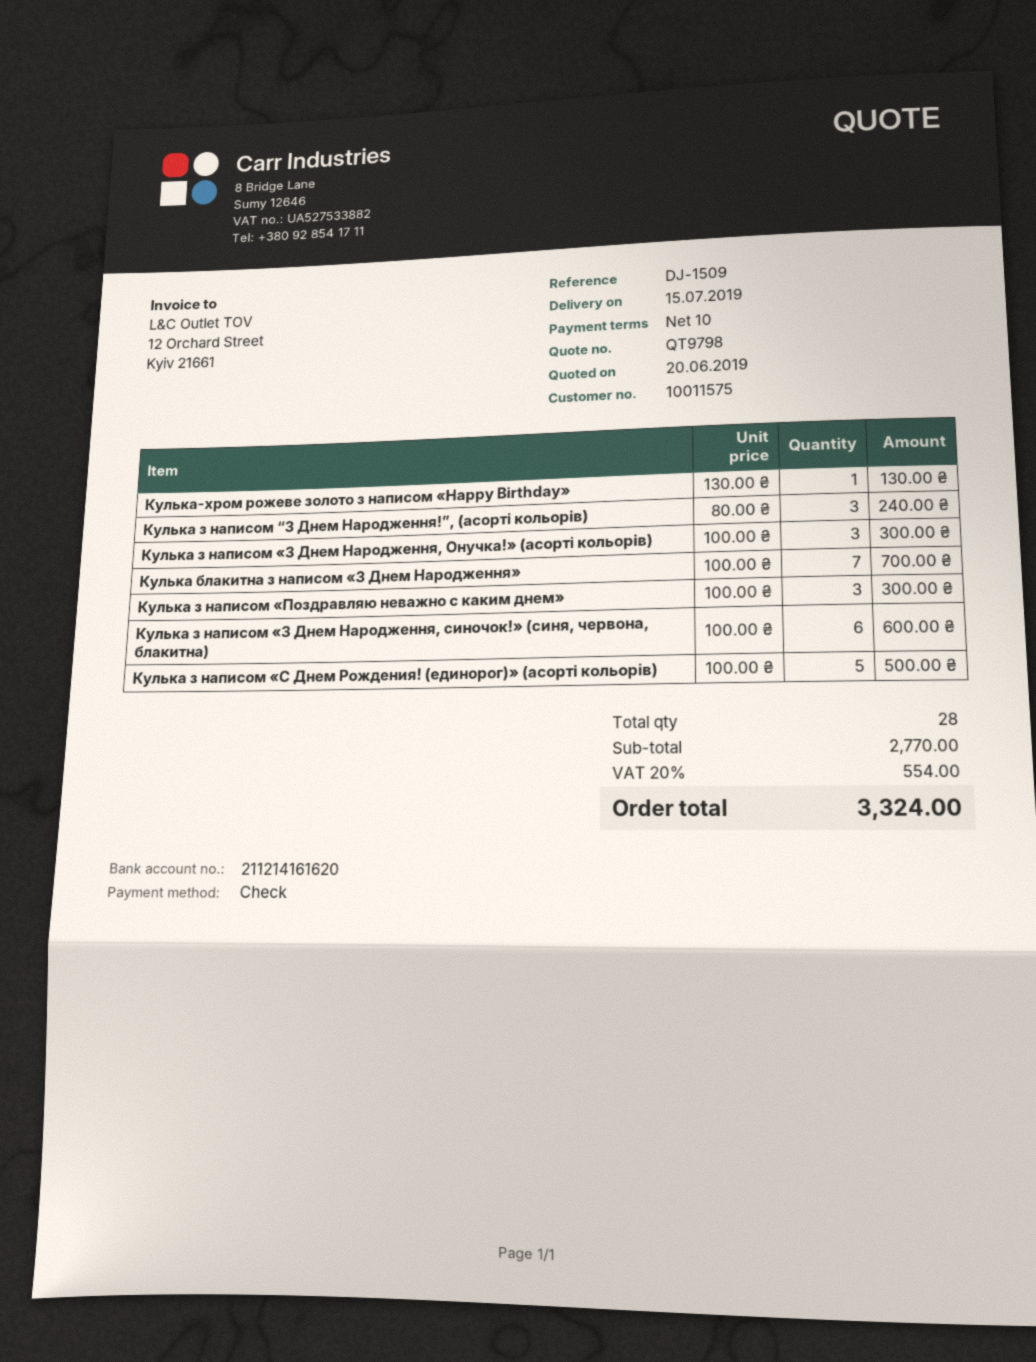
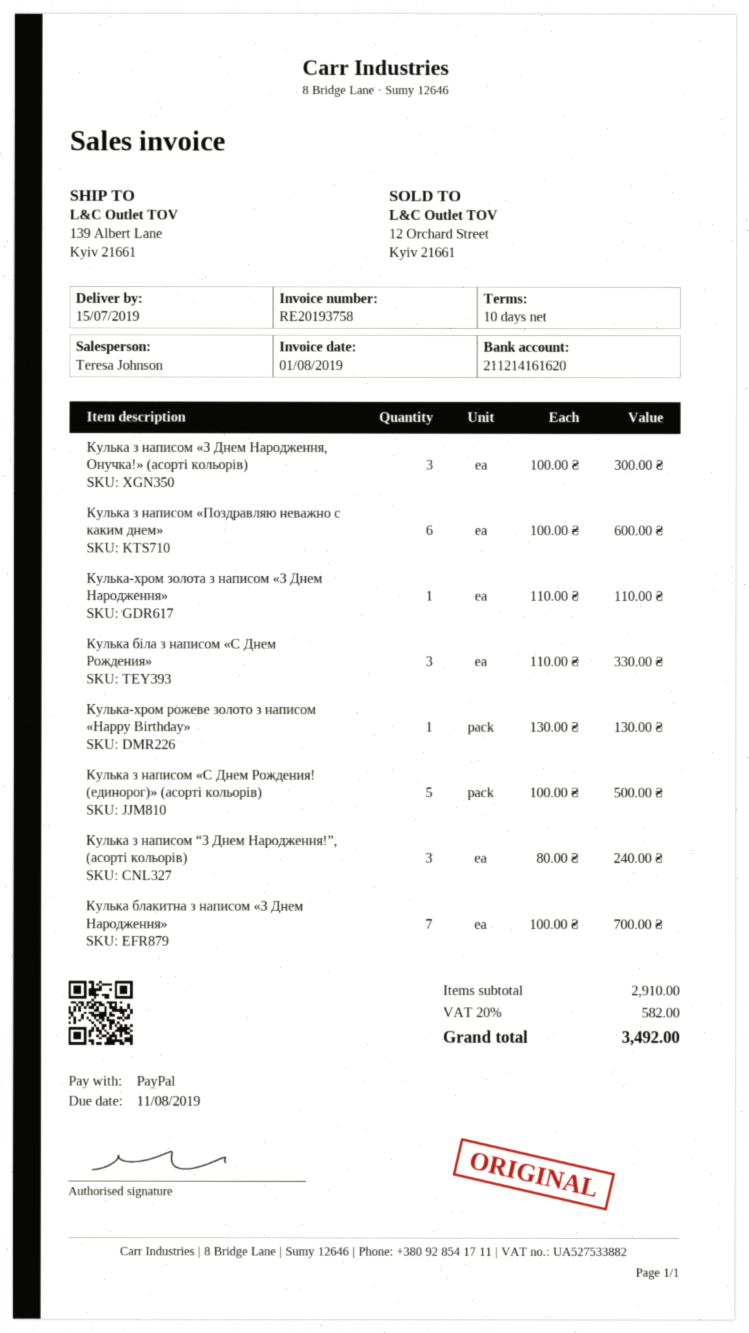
payment method: cheque -> PayPal
Кулька з написом «Поздравляю неважно с каким днем»: 3 x 100.00 = 300.00 -> 6 x 100.00 = 600.00
Кулька з написом «З Днем Народження, синочок!» (синя, червона, блакитна): 6 x 100.00 = 600.00 -> none
Кулька-хром золота з написом «З Днем Народження»: none -> 1 x 110.00 = 110.00
Кулька біла з написом «С Днем Рождения»: none -> 3 x 110.00 = 330.00
subtotal: 2770.00 -> 2910.00
tax: 20% = 554.00 -> 20% = 582.00
total: 3324.00 -> 3492.00

